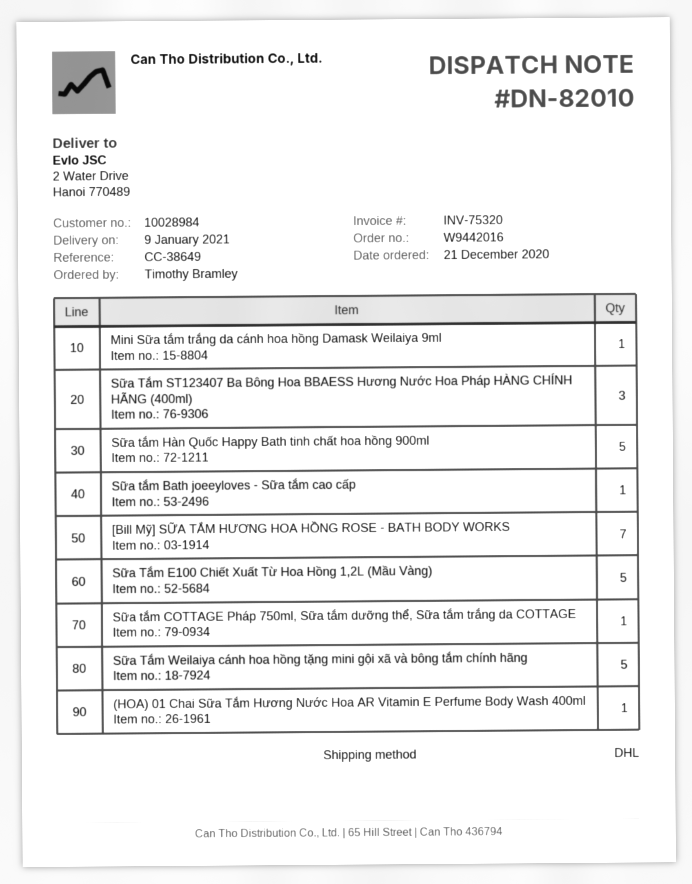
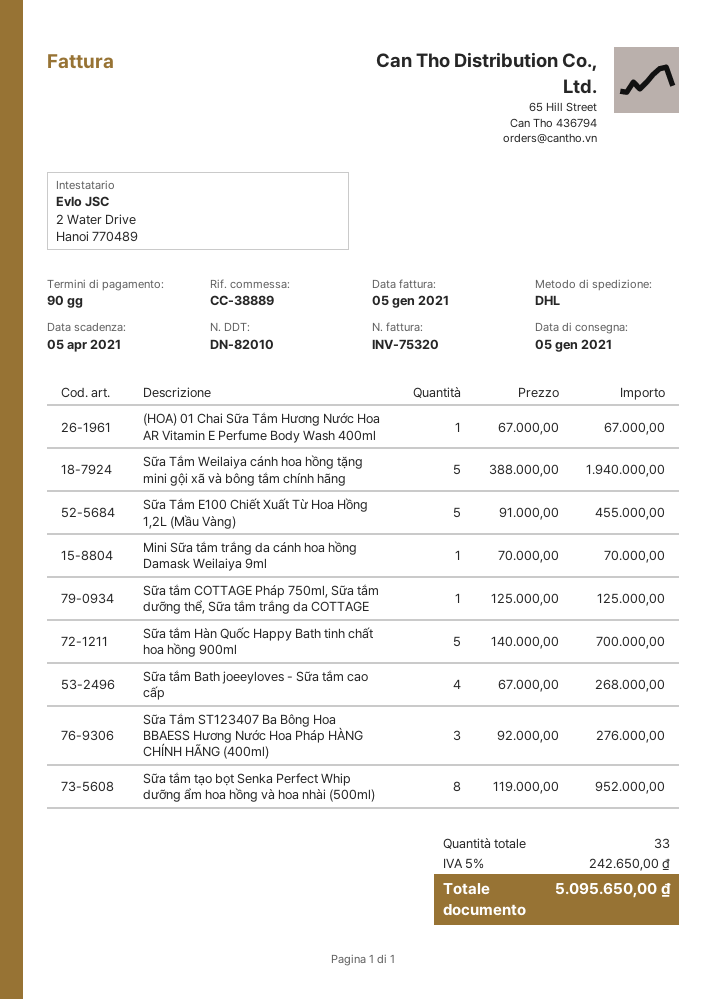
delivery date: 2021-01-09 -> 2021-01-05
reference: CC-38649 -> CC-38889
Sữa tắm Bath joeeyloves - Sữa tắm cao cấp: 1 -> 4
[Bill Mỹ] SỮA TẮM HƯƠNG HOA HỒNG ROSE - BATH BODY WORKS: 7 -> none
Sữa tắm tạo bọt Senka Perfect Whip dưỡng ẩm hoa hồng và hoa nhài (500ml): none -> 8

